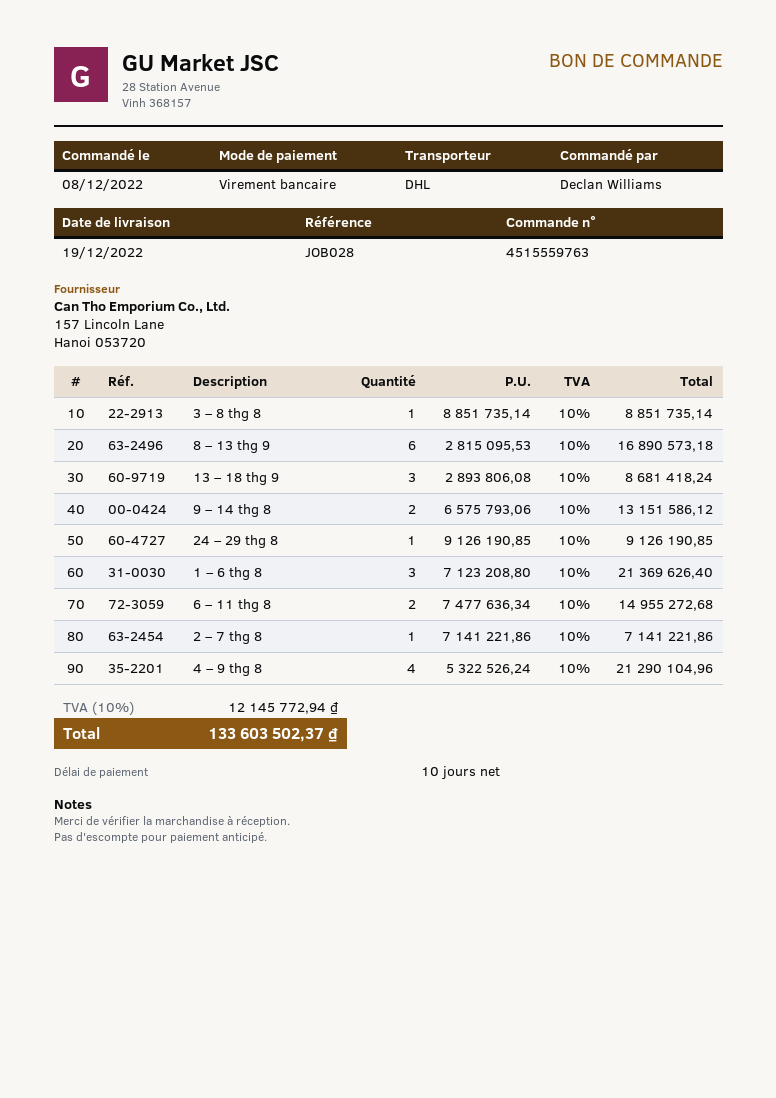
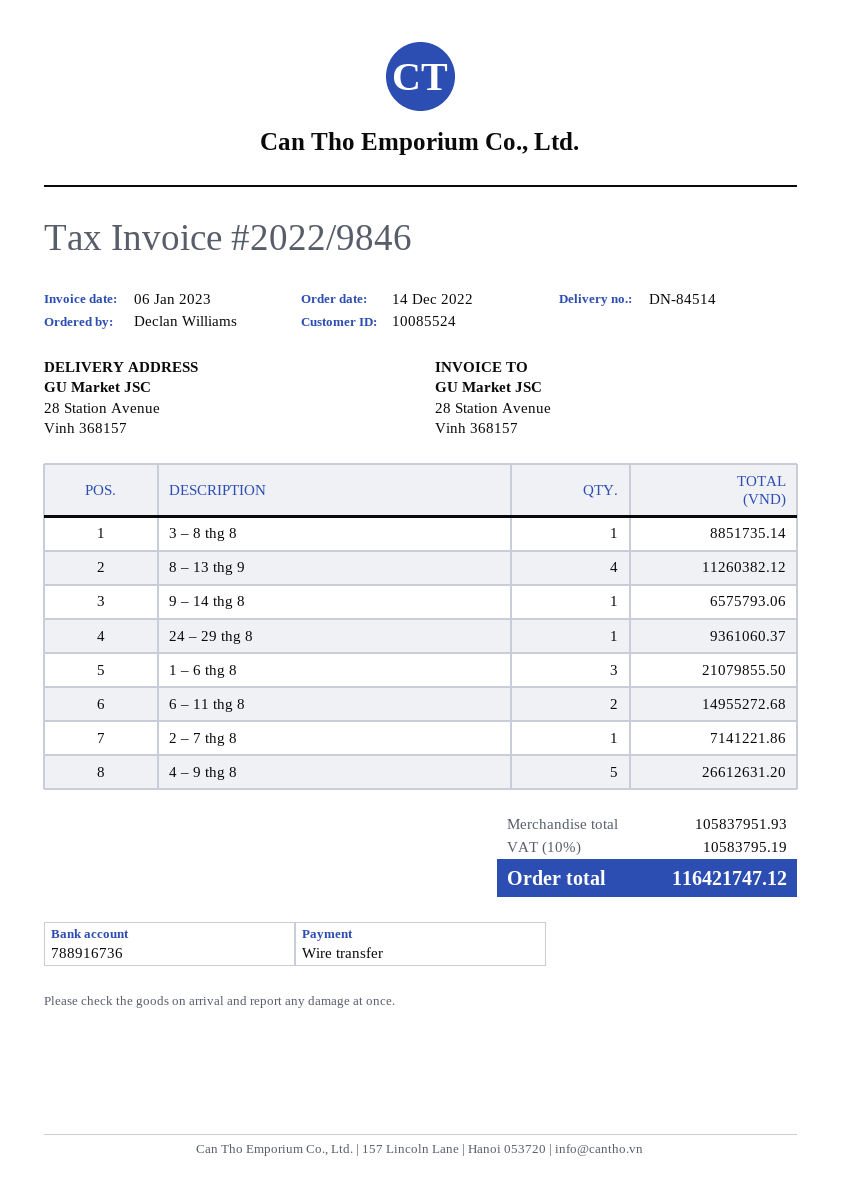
order date: 2022-12-08 -> 2022-12-14
8 – 13 thg 9: 6 for 16890573.18 -> 4 for 11260382.12
13 – 18 thg 9: 3 for 8681418.24 -> none
9 – 14 thg 8: 2 for 13151586.12 -> 1 for 6575793.06
24 – 29 thg 8: 1 for 9126190.85 -> 1 for 9361060.37
1 – 6 thg 8: 3 for 21369626.40 -> 3 for 21079855.50
4 – 9 thg 8: 4 for 21290104.96 -> 5 for 26612631.20
tax: 10% = 12145772.94 -> 10% = 10583795.19
total: 133603502.37 -> 116421747.12

